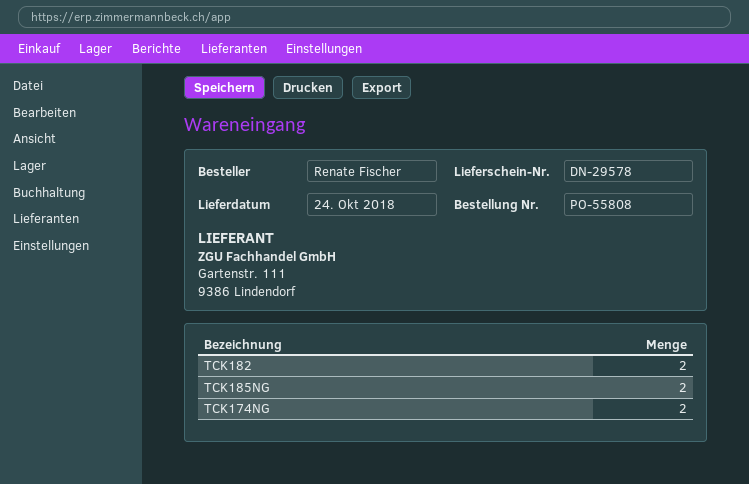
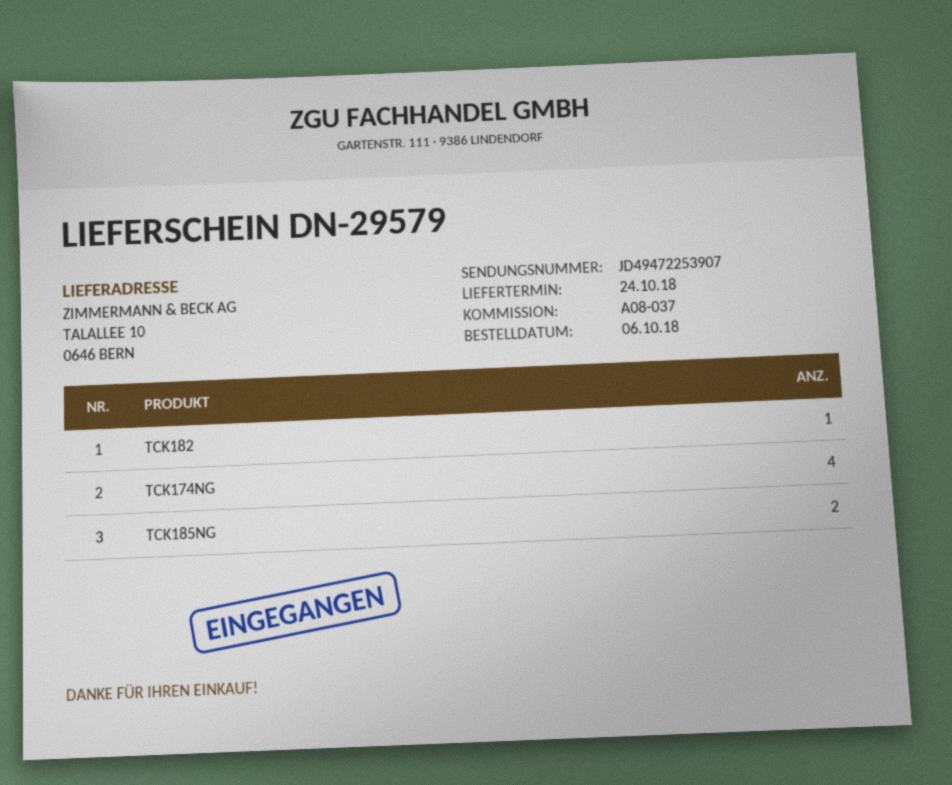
delivery note number: DN-29578 -> DN-29579
TCK182: 2 -> 1
TCK174NG: 2 -> 4

